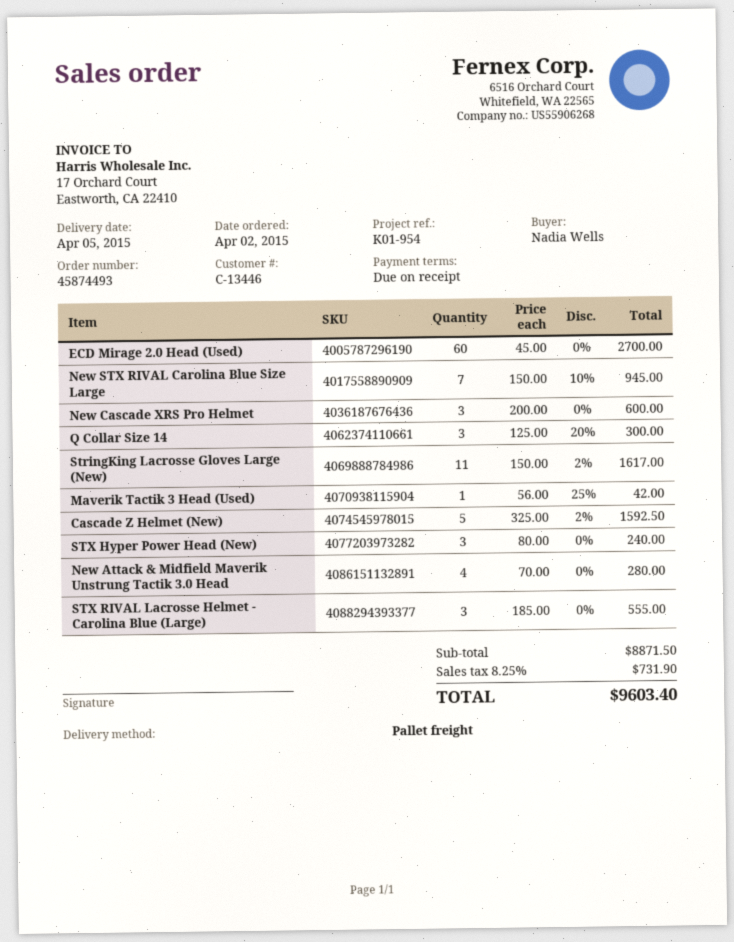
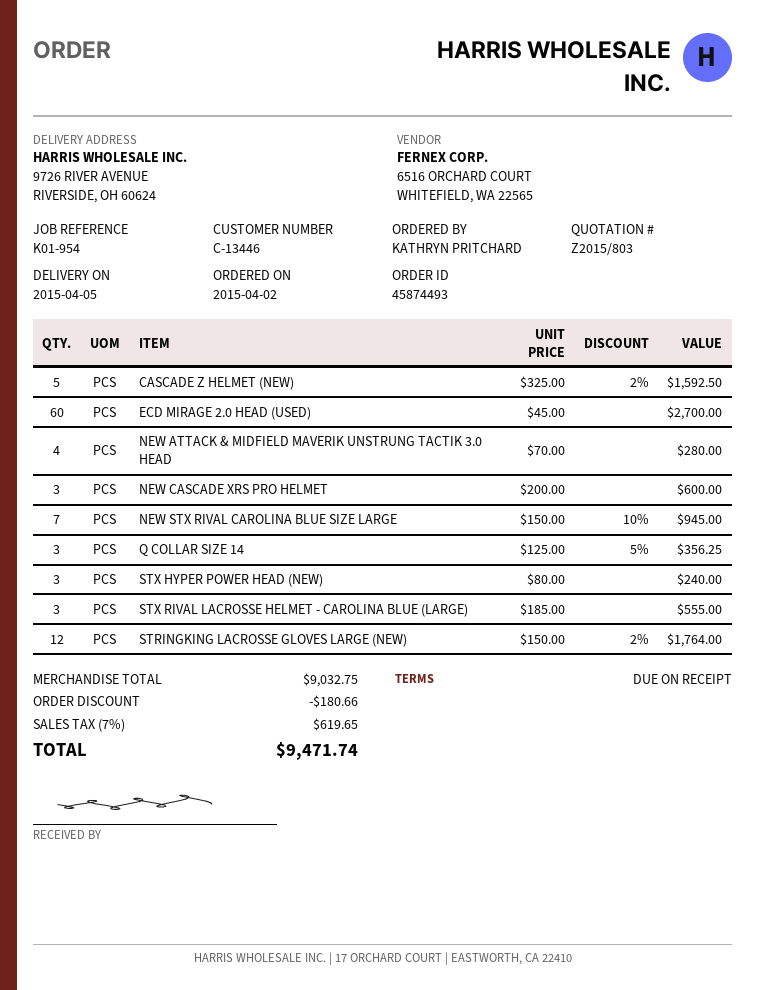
ordered by: Nadia Wells -> KATHRYN PRITCHARD
Q Collar Size 14: 3 x 125.00 - 20% = 300.00 -> 3 x 125.00 - 5% = 356.25
StringKing Lacrosse Gloves Large (New): 11 x 150.00 - 2% = 1617.00 -> 12 x 150.00 - 2% = 1764.00
Maverik Tactik 3 Head (Used): 1 x 56.00 - 25% = 42.00 -> none
subtotal: 8871.50 -> 9032.75
discount: none -> 180.66
tax: 8.25% = 731.90 -> 7% = 619.65
total: 9603.40 -> 9471.74

